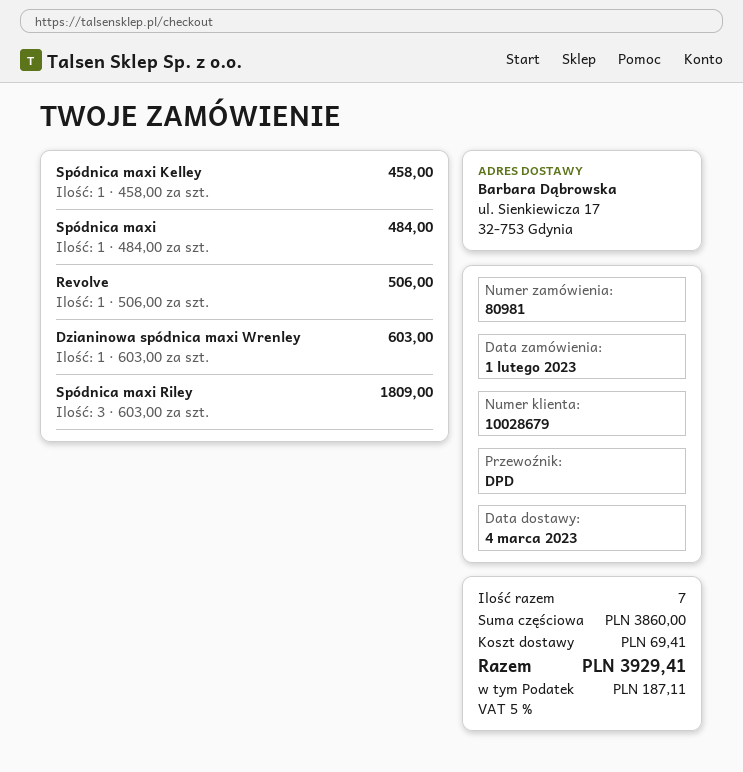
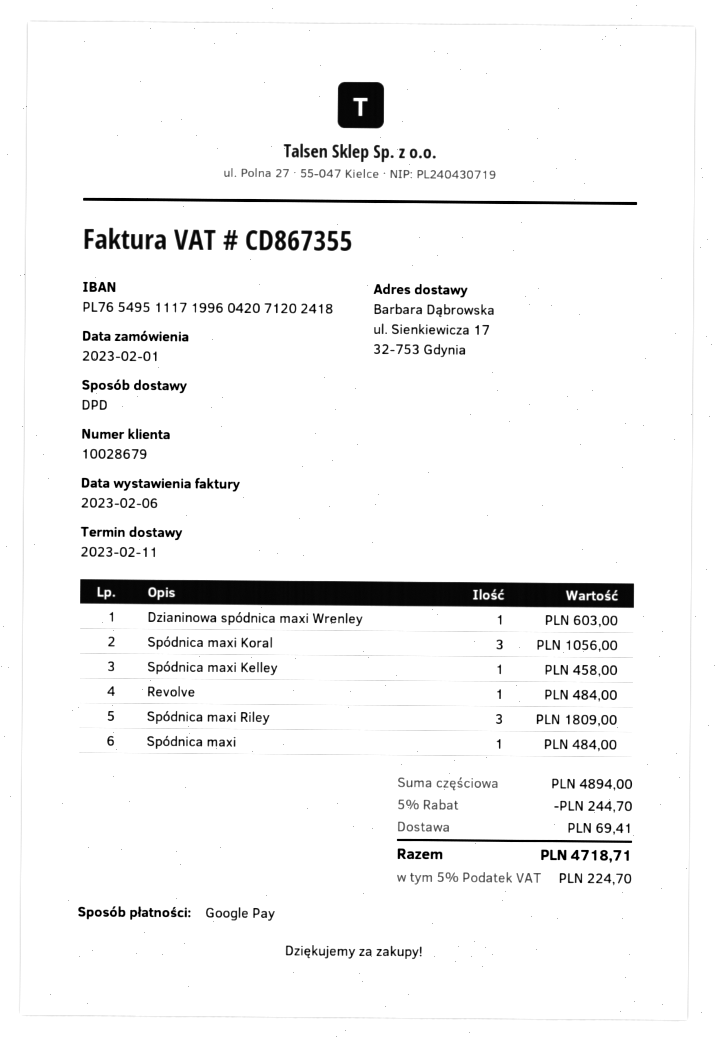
delivery date: 2023-03-04 -> 2023-02-11
Revolve: 1 for 506.00 -> 1 for 484.00
Spódnica maxi Koral: none -> 3 for 1056.00
subtotal: 3860.00 -> 4894.00
discount: none -> 5% = 244.70
tax: 5% = 187.11 -> 5% = 224.70
total: 3929.41 -> 4718.71

